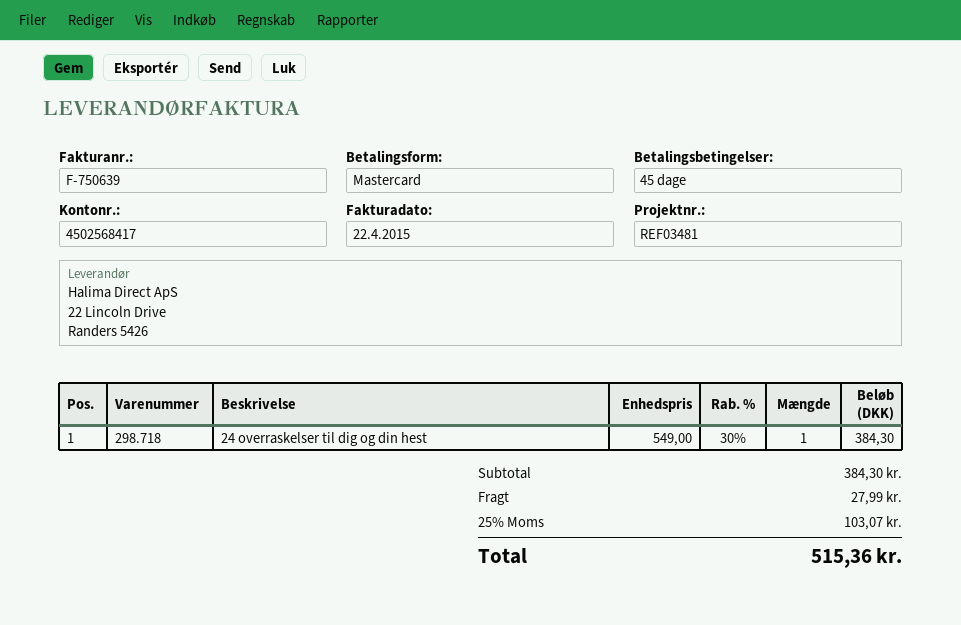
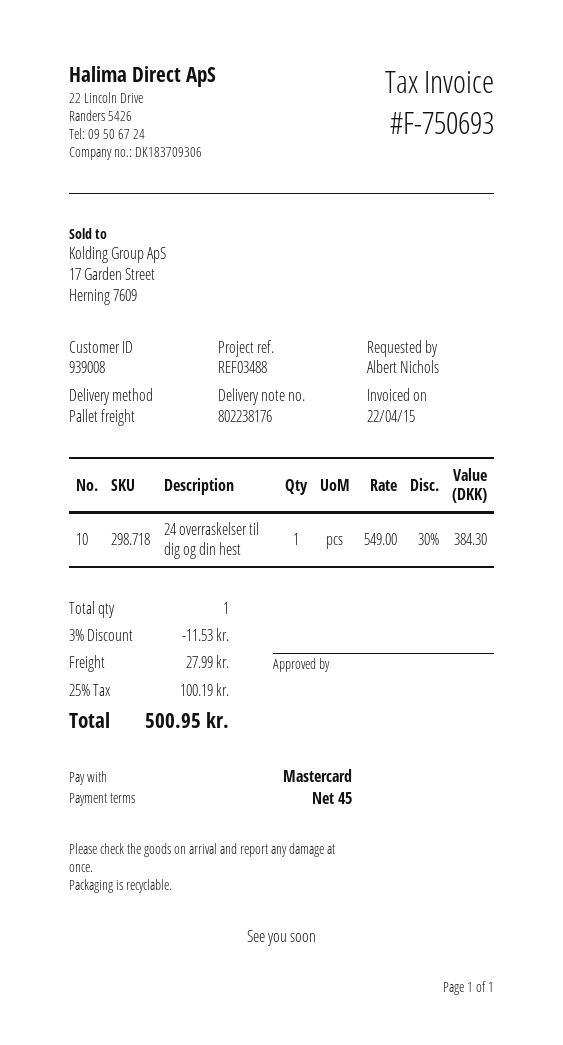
invoice number: F-750639 -> F-750693
reference: REF03481 -> REF03488
discount: none -> 3% = 11.53
tax: 25% = 103.07 -> 25% = 100.19
total: 515.36 -> 500.95

